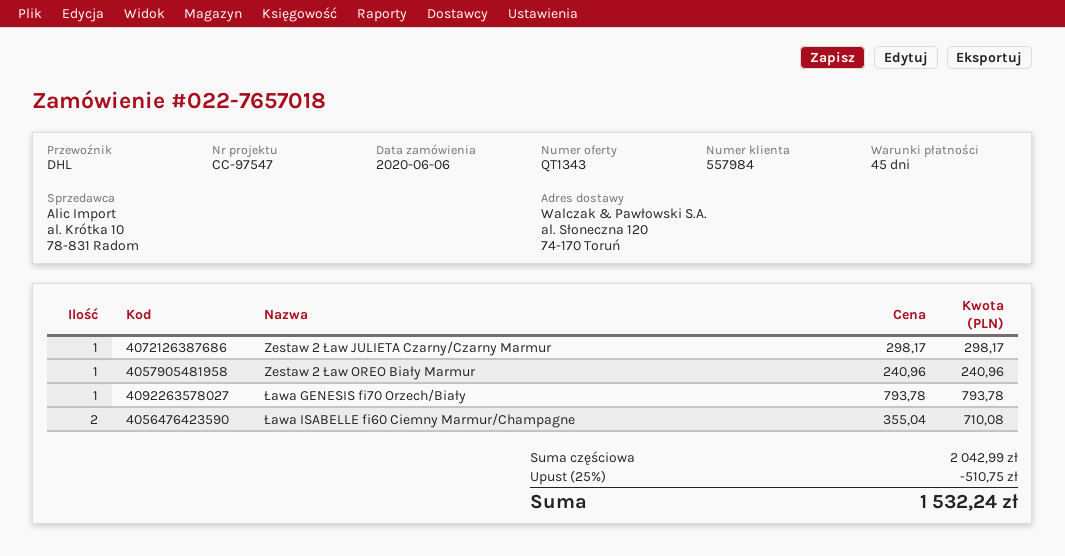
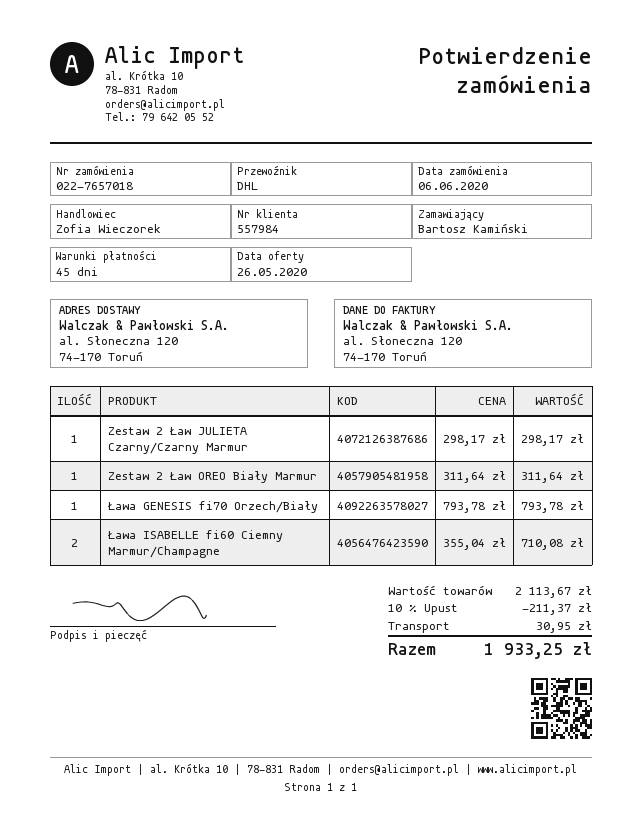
Zestaw 2 Ław OREO Biały Marmur: 1 x 240.96 = 240.96 -> 1 x 311.64 = 311.64
subtotal: 2042.99 -> 2113.67
discount: 25% = 510.75 -> 10% = 211.37
shipping: none -> 30.95
total: 1532.24 -> 1933.25

